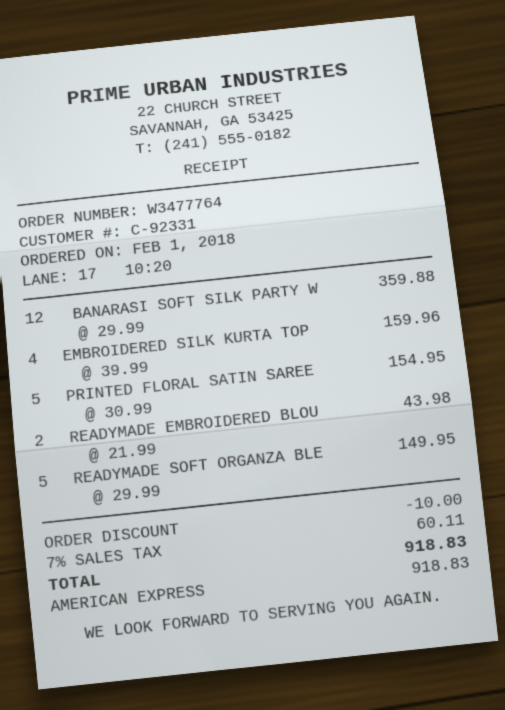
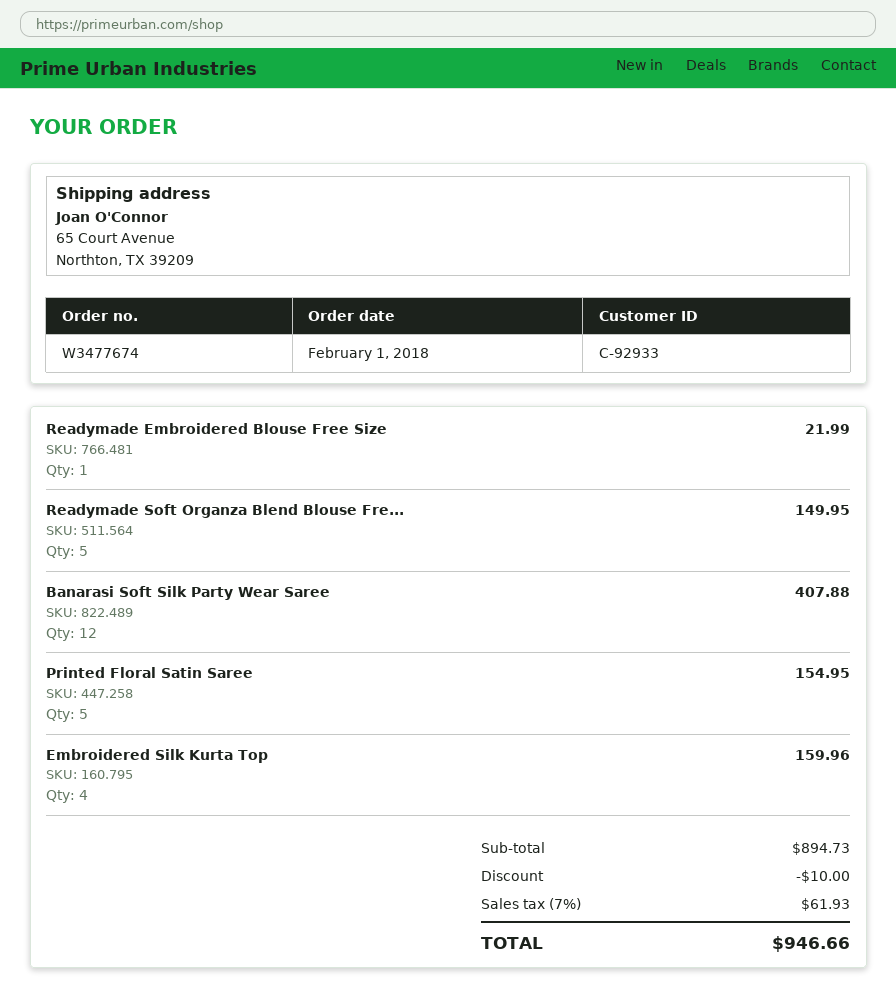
order number: W3477764 -> W3477674
customer number: C-92331 -> C-92933
BANARASI SOFT SILK PARTY W: 12 for 359.88 -> 12 for 407.88
READYMADE EMBROIDERED BLOU: 2 for 43.98 -> 1 for 21.99
tax: 7% = 60.11 -> 7% = 61.93
total: 918.83 -> 946.66

